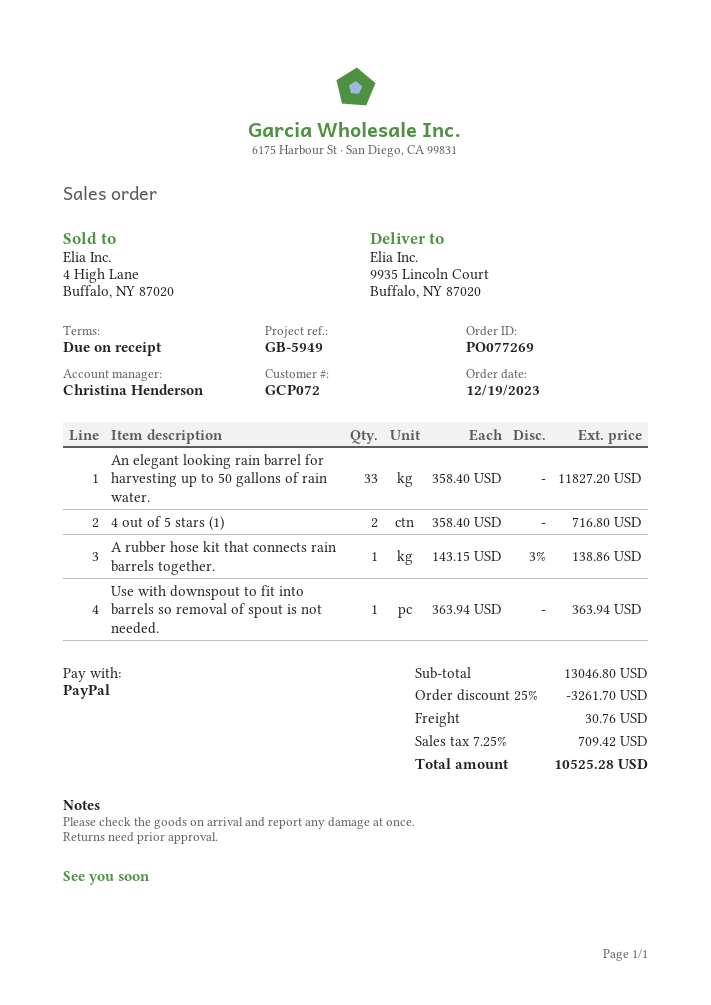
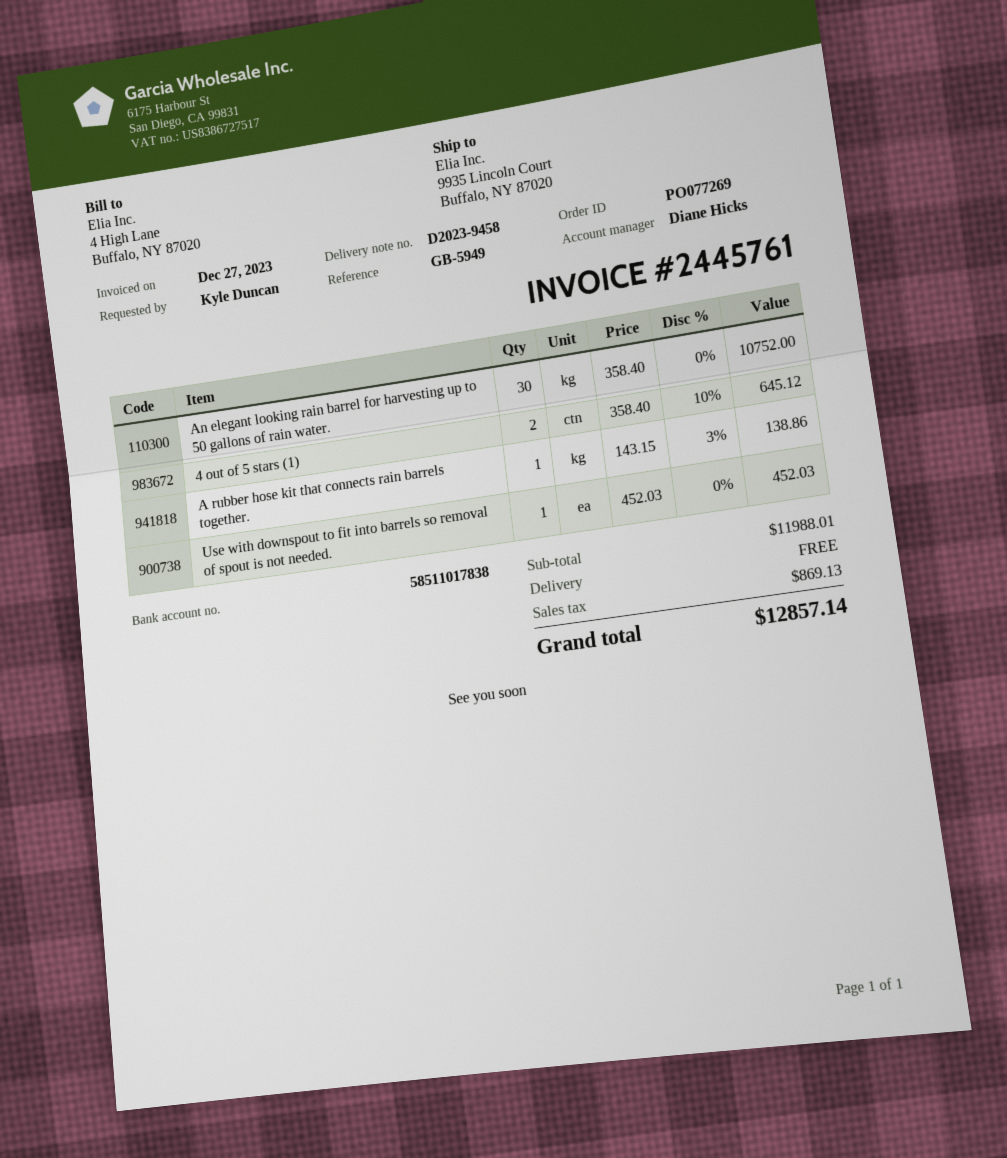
sales rep: Christina Henderson -> Diane Hicks
An elegant looking rain barrel for harvesting up to 50 gallons of rain water.: 33 x 358.40 = 11827.20 -> 30 x 358.40 = 10752.00
4 out of 5 stars (1): 2 x 358.40 = 716.80 -> 2 x 358.40 - 10% = 645.12
Use with downspout to fit into barrels so removal of spout is not needed.: 1 x 363.94 = 363.94 -> 1 x 452.03 = 452.03
subtotal: 13046.80 -> 11988.01
discount: 25% = 3261.70 -> none
shipping: 30.76 -> 0.00
tax: 709.42 -> 869.13
total: 10525.28 -> 12857.14

